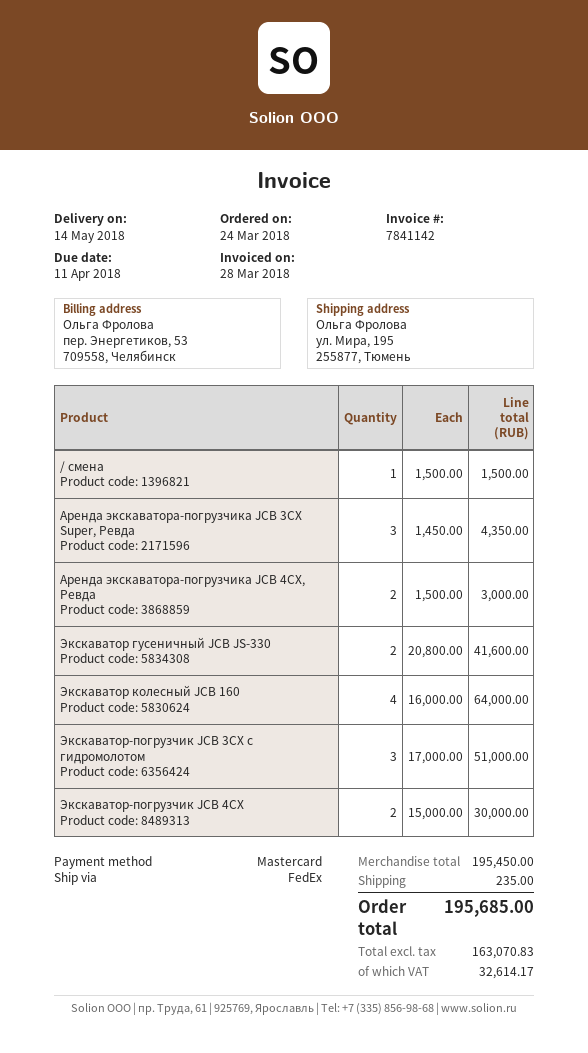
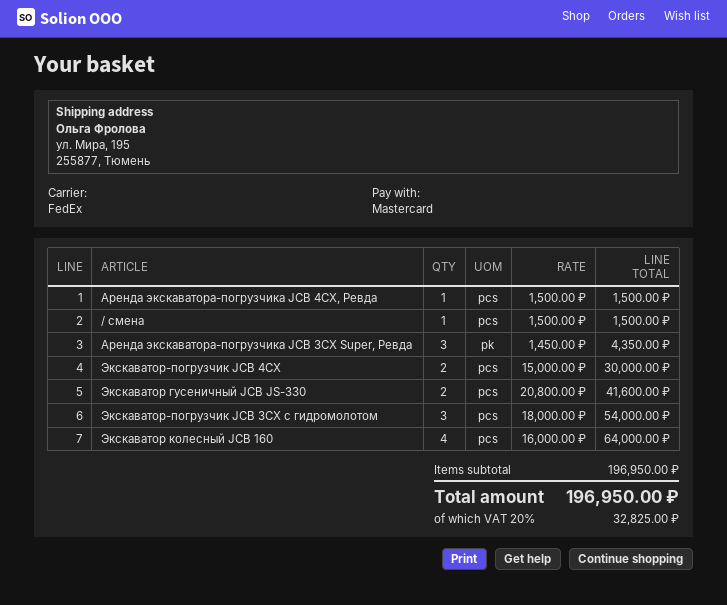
Аренда экскаватора-погрузчика JCB 4CX, Ревда: 2 x 1500.00 = 3000.00 -> 1 x 1500.00 = 1500.00
Экскаватор-погрузчик JCB 3CX с гидромолотом: 3 x 17000.00 = 51000.00 -> 3 x 18000.00 = 54000.00
subtotal: 195450.00 -> 196950.00
shipping: 235.00 -> none
tax: 32614.17 -> 32825.00
total: 195685.00 -> 196950.00

